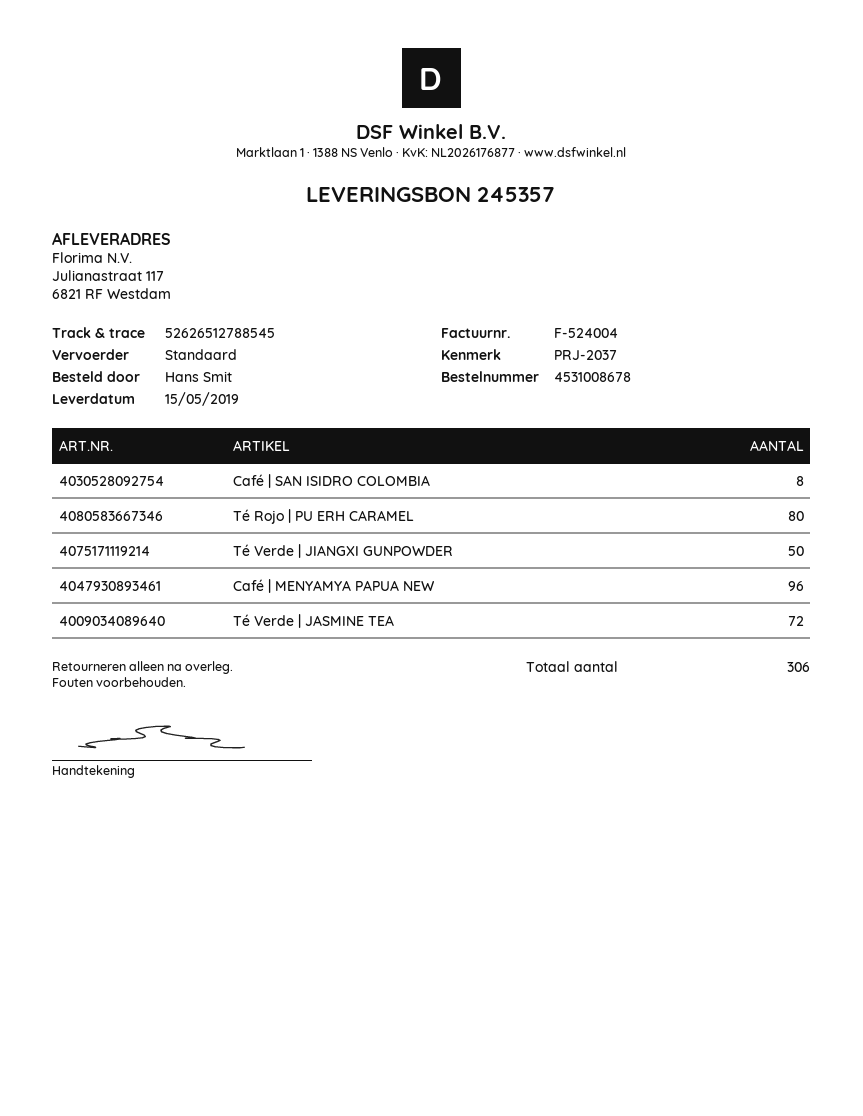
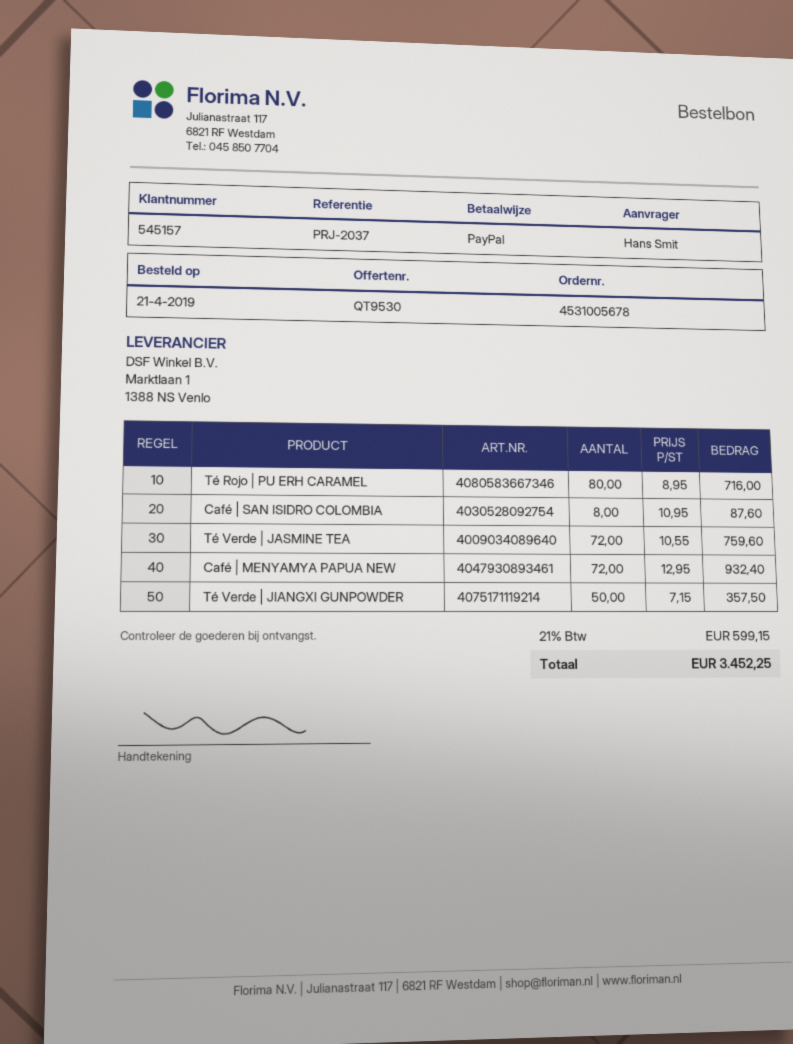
order number: 4531008678 -> 4531005678
Café | MENYAMYA PAPUA NEW: 96 -> 72

